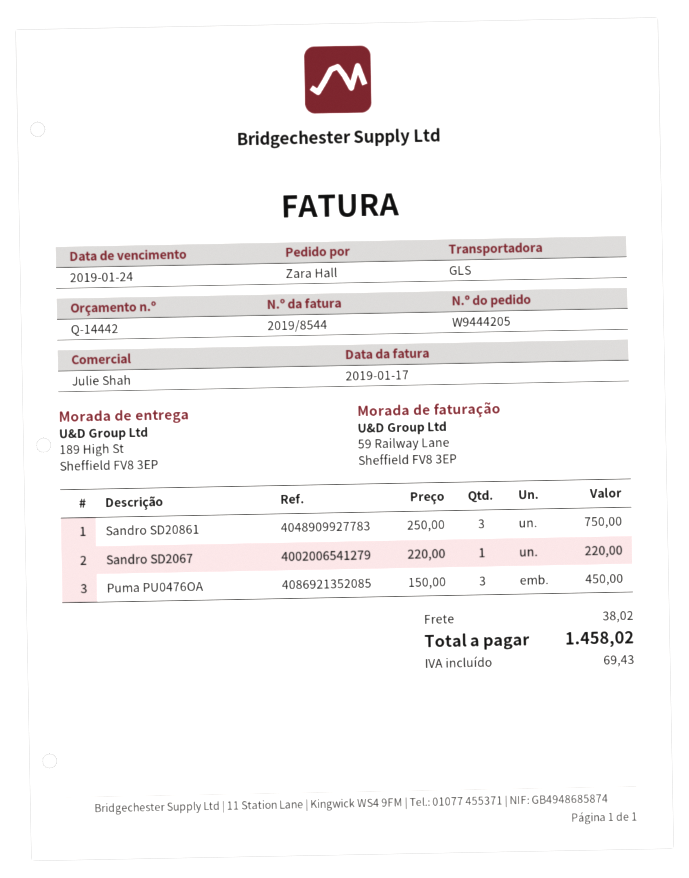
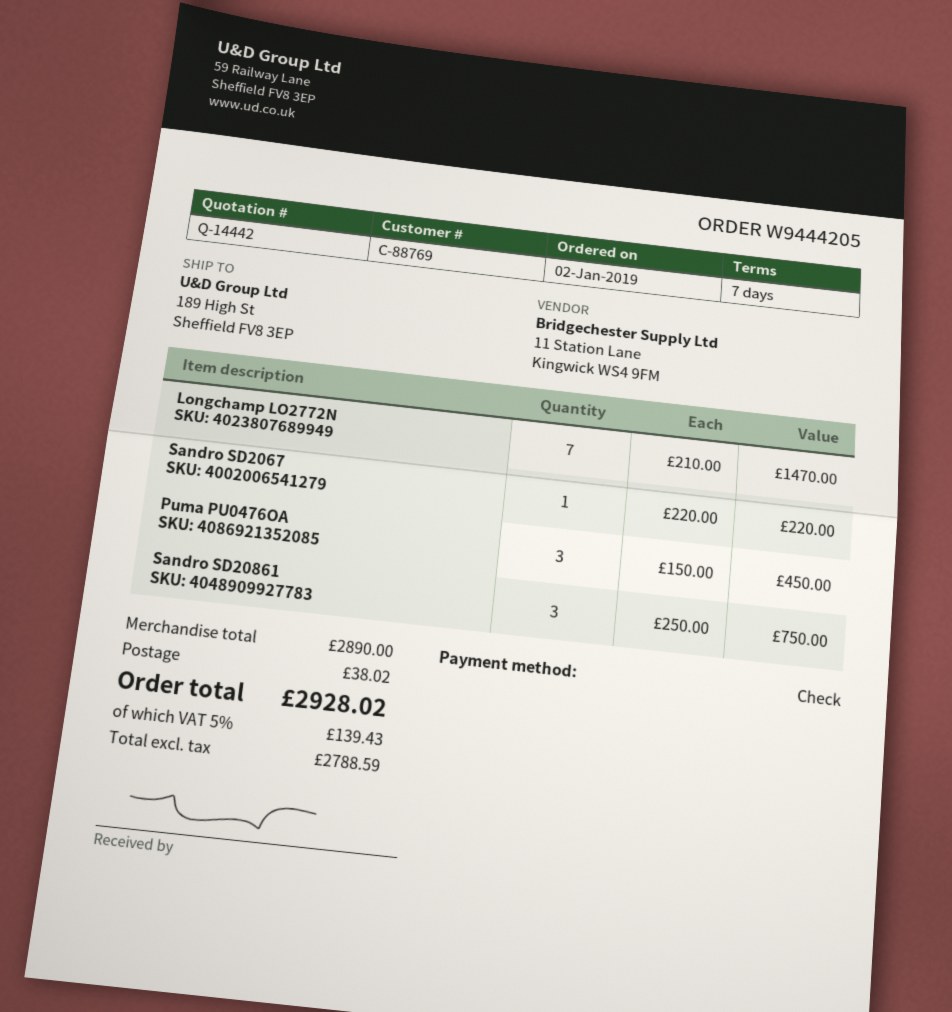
Longchamp LO2772N: none -> 7 x 210.00 = 1470.00
tax: 69.43 -> 139.43
total: 1458.02 -> 2928.02

